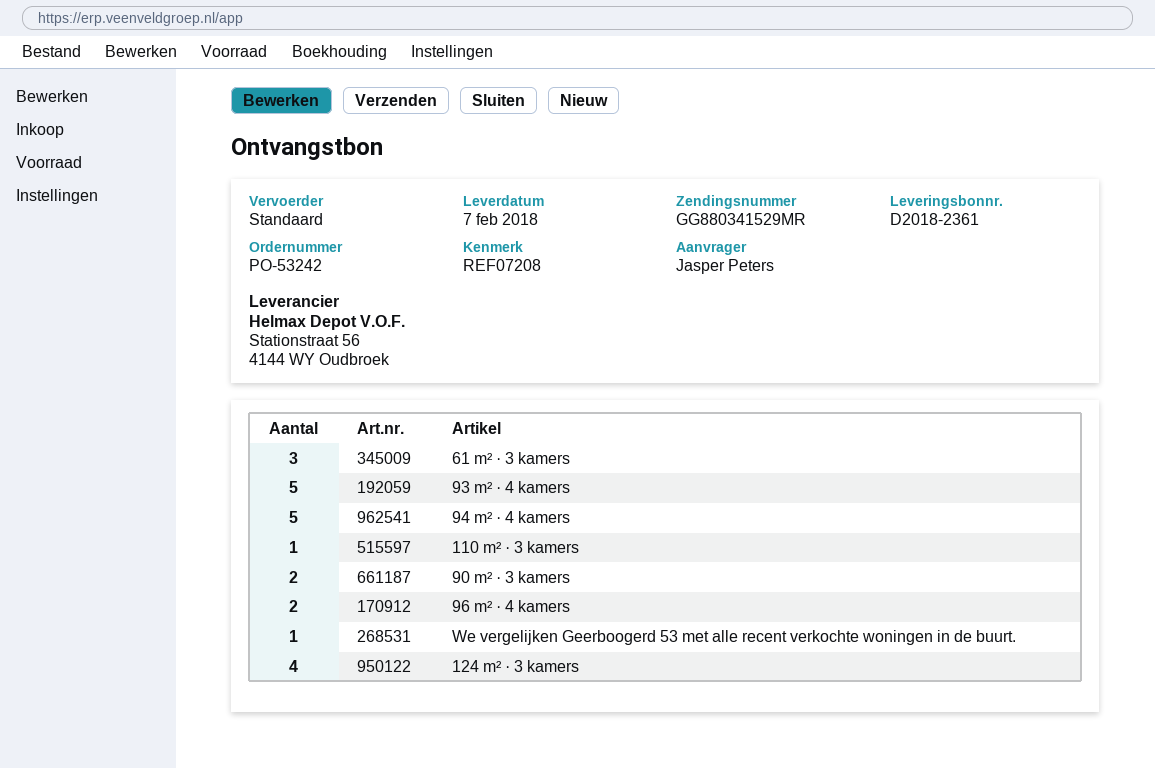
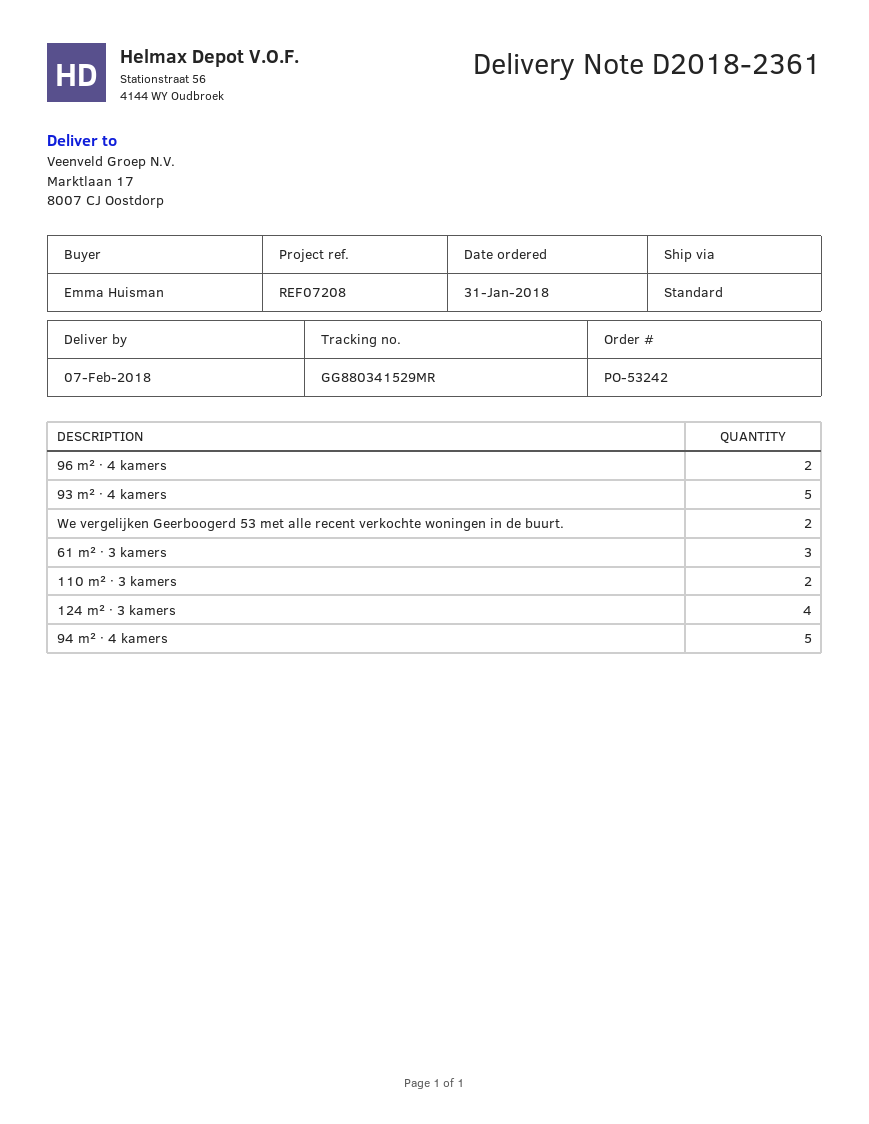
ordered by: Jasper Peters -> Emma Huisman
110 m² · 3 kamers: 1 -> 2
90 m² · 3 kamers: 2 -> none
We vergelijken Geerboogerd 53 met alle recent verkochte woningen in de buurt.: 1 -> 2

